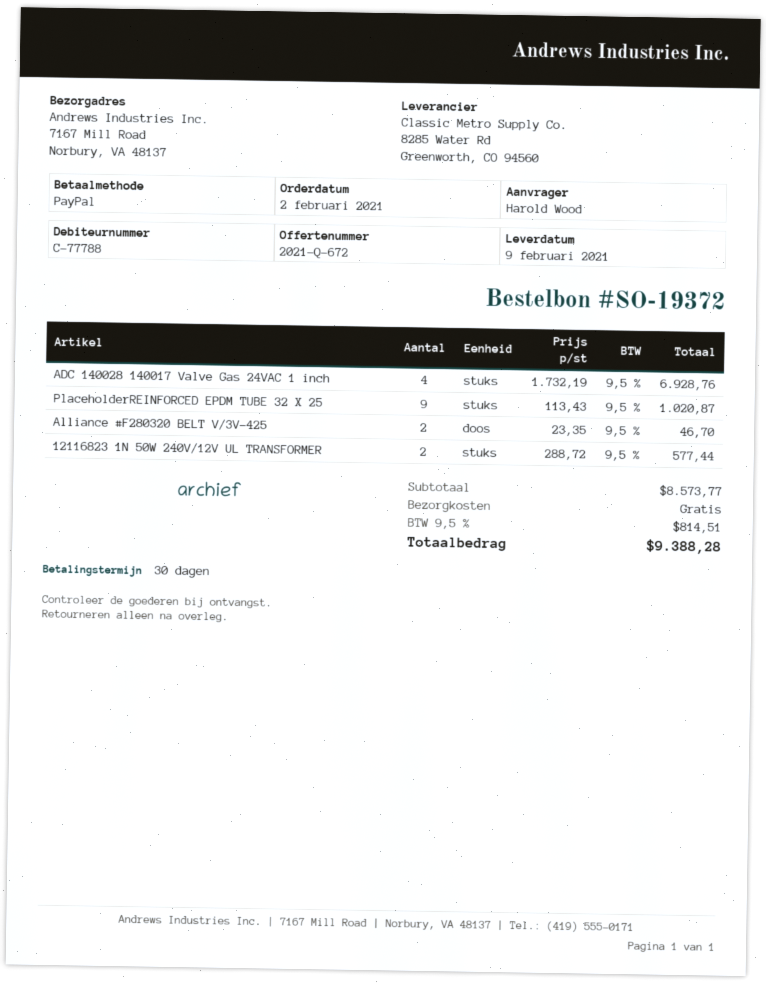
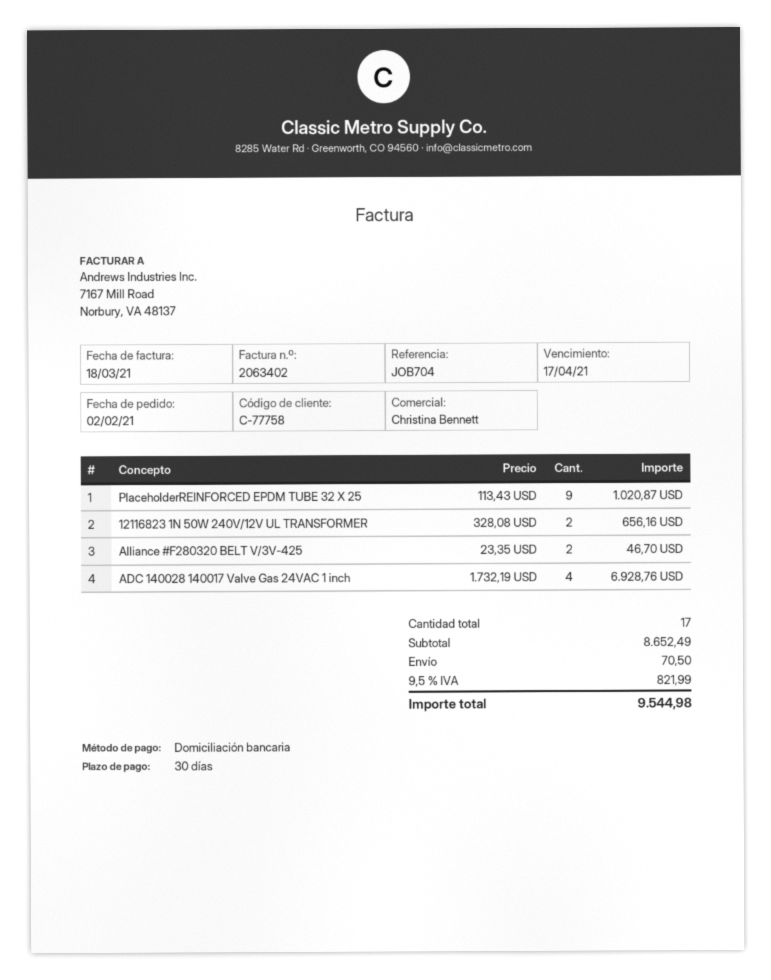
customer number: C-77788 -> C-77758
payment method: PayPal -> direct debit
12116823 1N 50W 240V/12V UL TRANSFORMER: 2 x 288.72 = 577.44 -> 2 x 328.08 = 656.16
subtotal: 8573.77 -> 8652.49
shipping: 0.00 -> 70.50
tax: 9.5% = 814.51 -> 9.5% = 821.99
total: 9388.28 -> 9544.98

